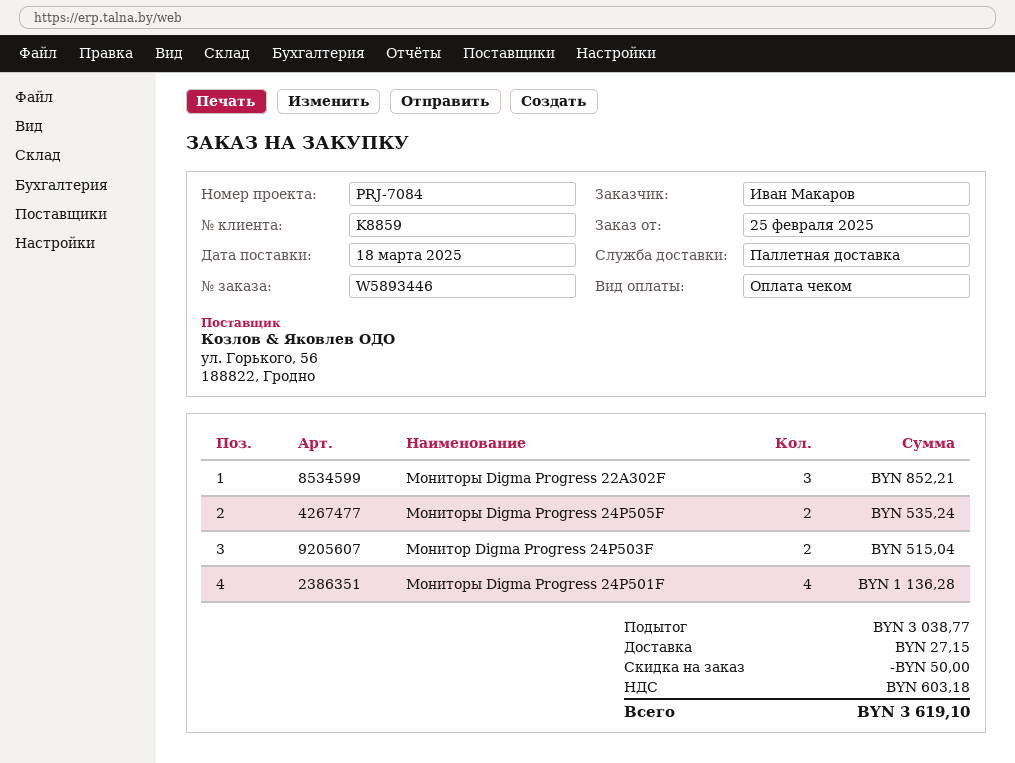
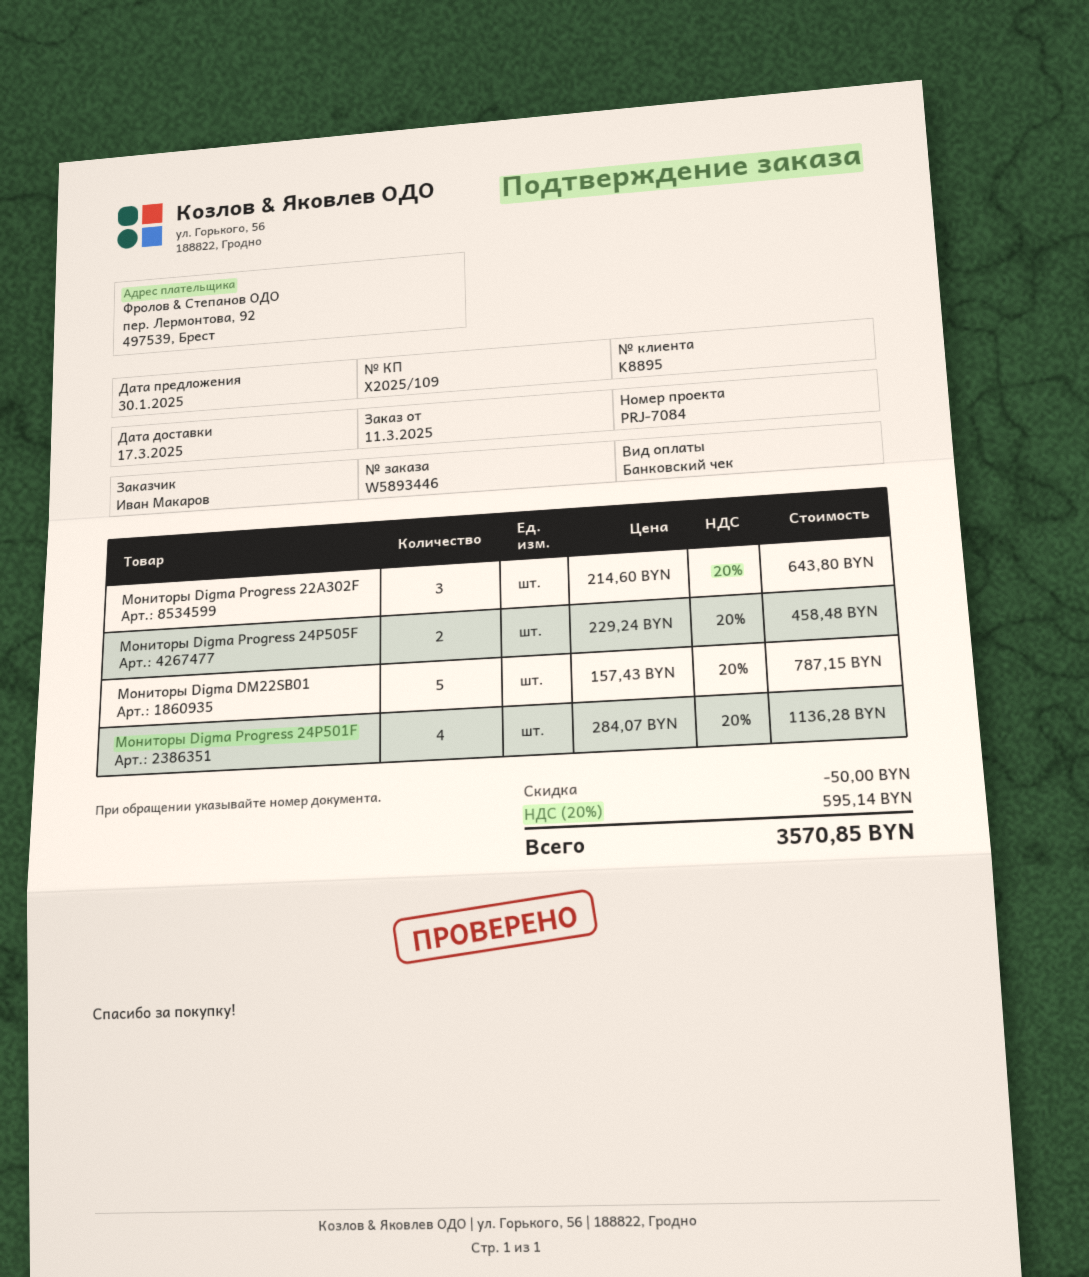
order date: 2025-02-25 -> 2025-03-11
delivery date: 2025-03-18 -> 2025-03-17
customer number: K8859 -> K8895
Мониторы Digma Progress 22A302F: 3 for 852.21 -> 3 for 643.80
Мониторы Digma Progress 24P505F: 2 for 535.24 -> 2 for 458.48
Монитор Digma Progress 24P503F: 2 for 515.04 -> none
Мониторы Digma DM22SB01: none -> 5 for 787.15
shipping: 27.15 -> none
tax: 603.18 -> 595.14
total: 3619.10 -> 3570.85

